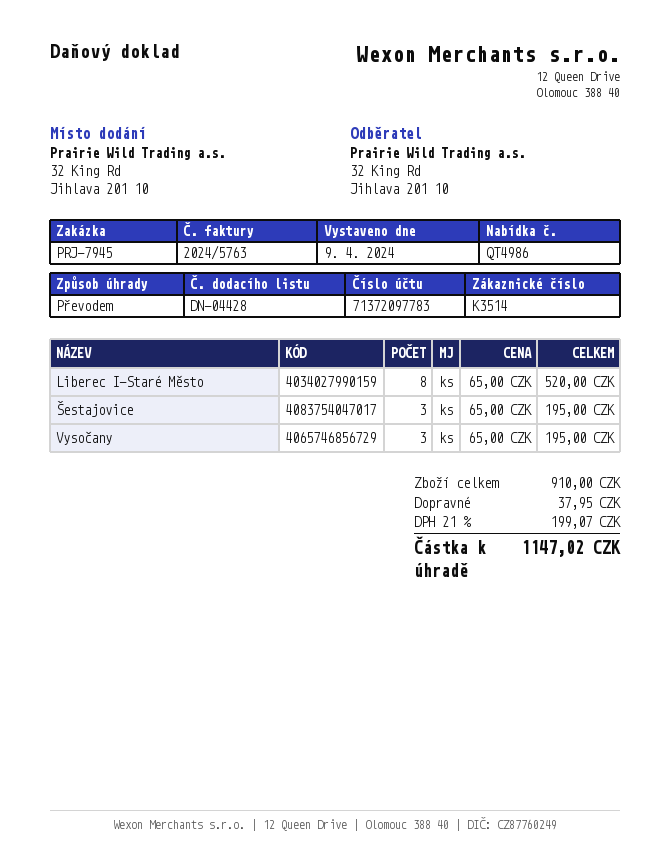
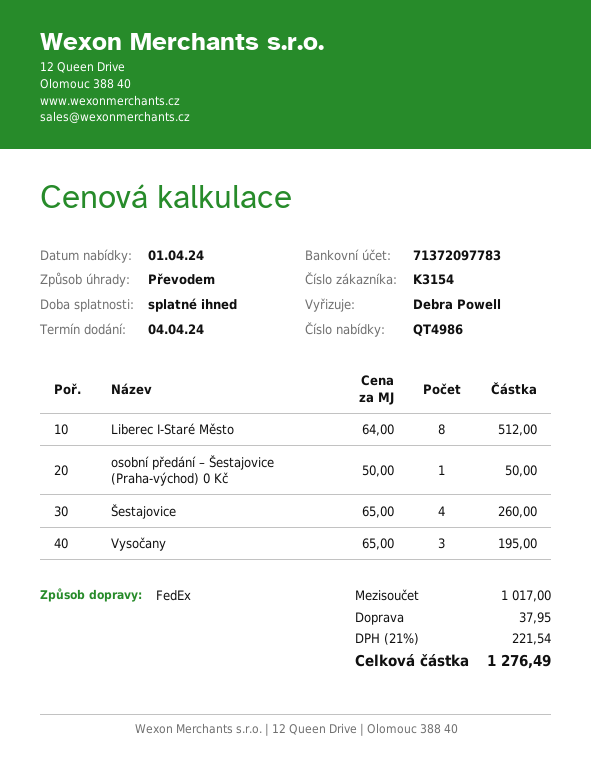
customer number: K3514 -> K3154
Liberec I-Staré Město: 8 x 65.00 = 520.00 -> 8 x 64.00 = 512.00
Šestajovice: 3 x 65.00 = 195.00 -> 4 x 65.00 = 260.00
osobní předání – Šestajovice (Praha-východ) 0 Kč: none -> 1 x 50.00 = 50.00
subtotal: 910.00 -> 1017.00
tax: 21% = 199.07 -> 21% = 221.54
total: 1147.02 -> 1276.49

